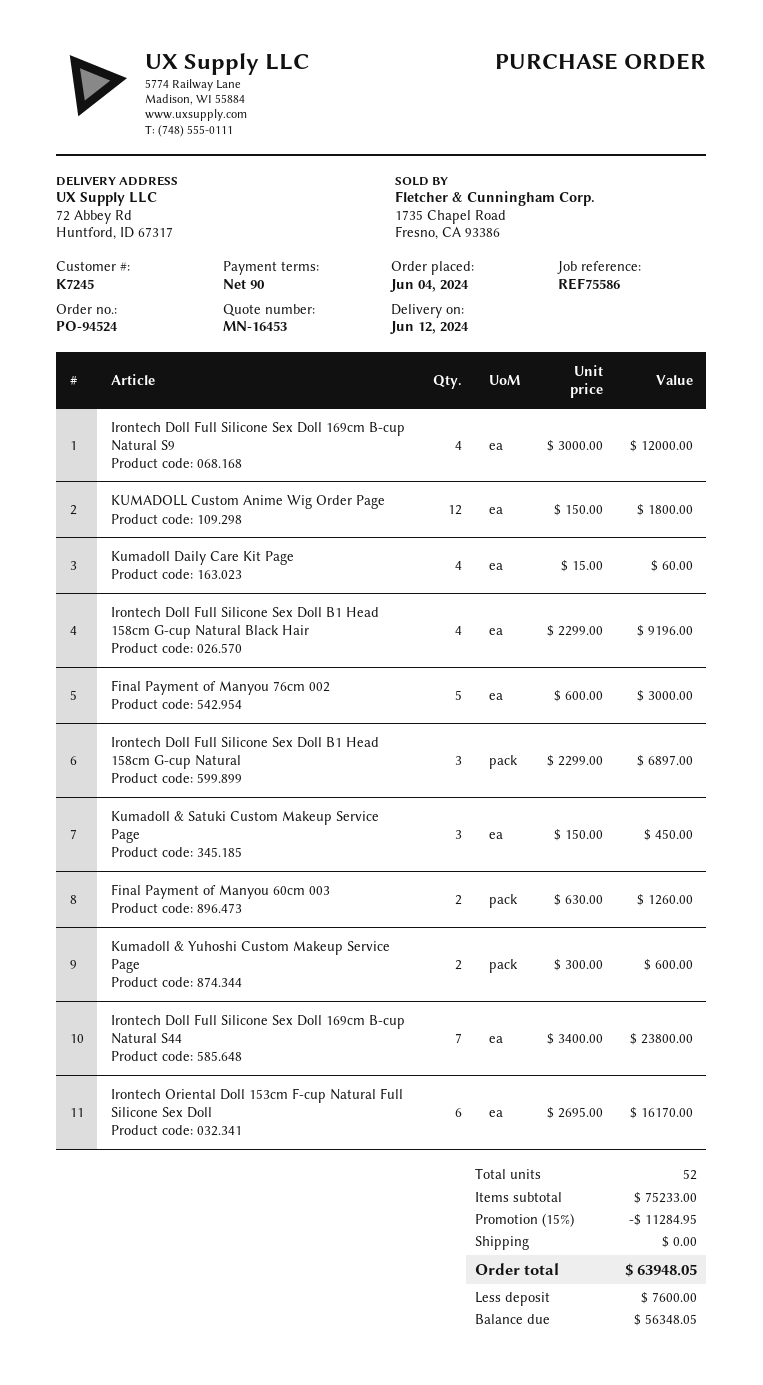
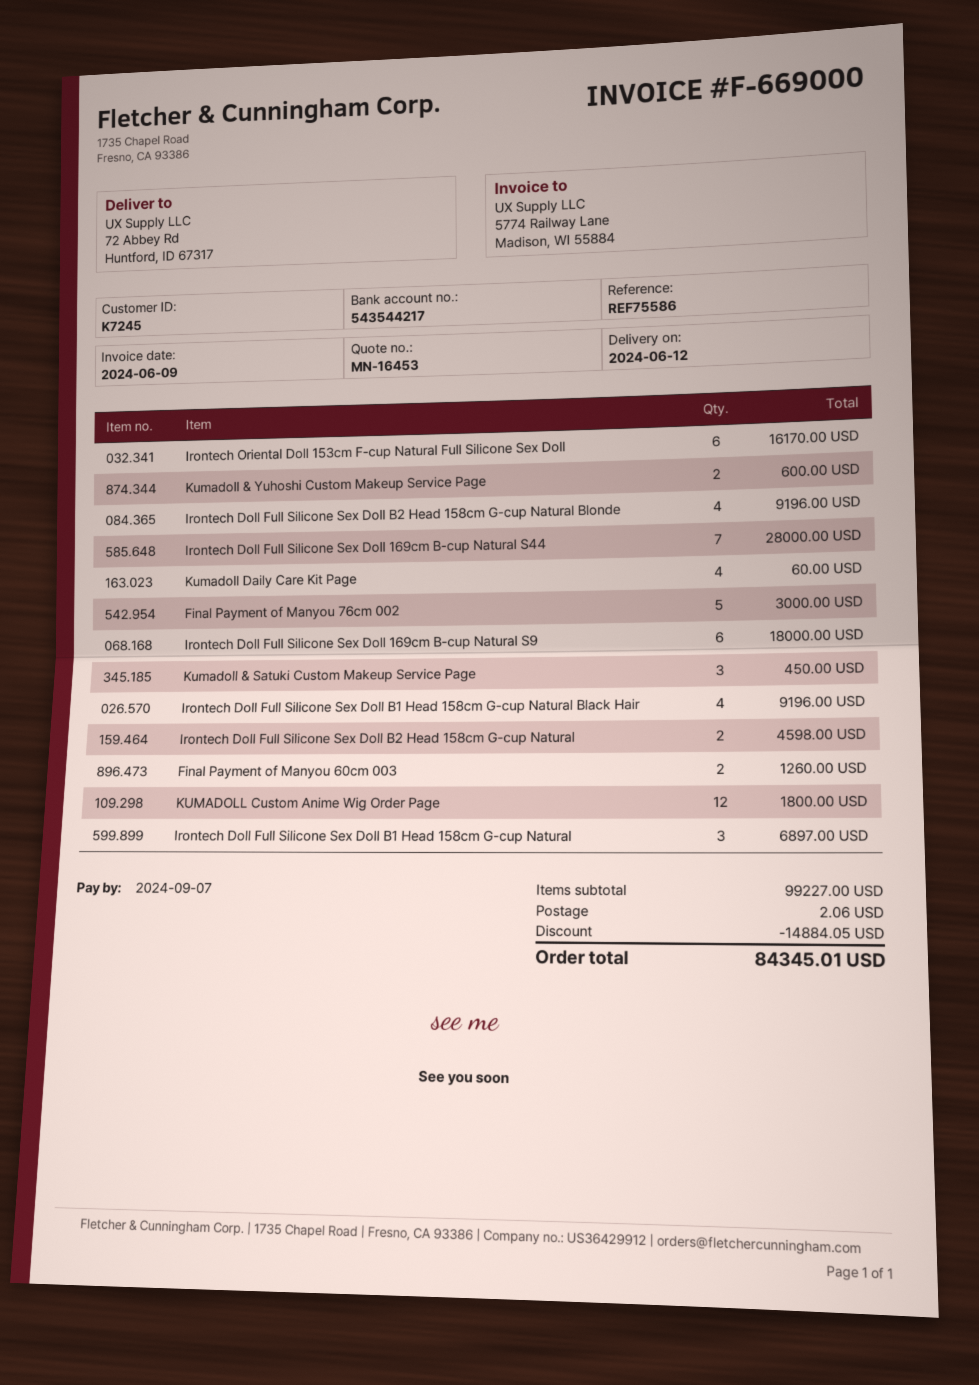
Irontech Doll Full Silicone Sex Doll 169cm B-cup Natural S9: 4 for 12000.00 -> 6 for 18000.00
Irontech Doll Full Silicone Sex Doll 169cm B-cup Natural S44: 7 for 23800.00 -> 7 for 28000.00
Irontech Doll Full Silicone Sex Doll B2 Head 158cm G-cup Natural Blonde: none -> 4 for 9196.00
Irontech Doll Full Silicone Sex Doll B2 Head 158cm G-cup Natural: none -> 2 for 4598.00
subtotal: 75233.00 -> 99227.00
discount: 11284.95 -> 14884.05
shipping: 0.00 -> 2.06
total: 63948.05 -> 84345.01

